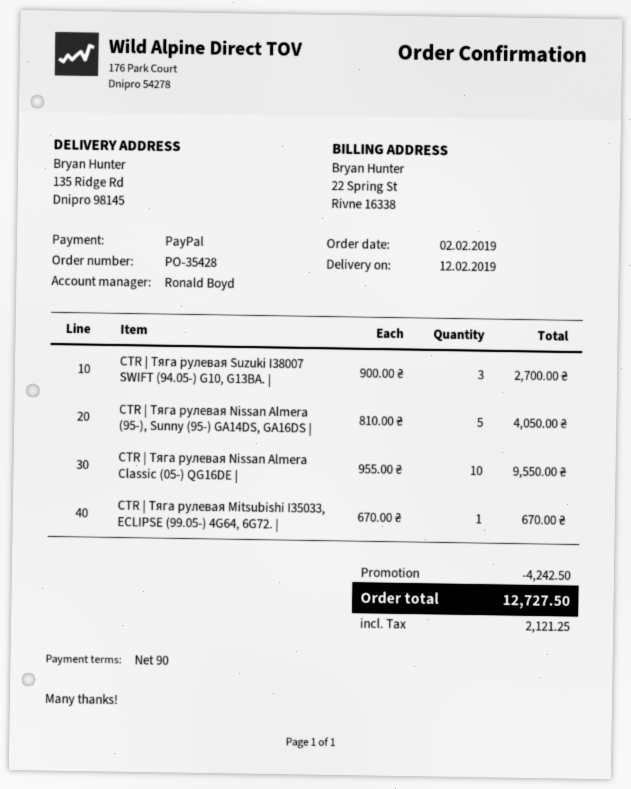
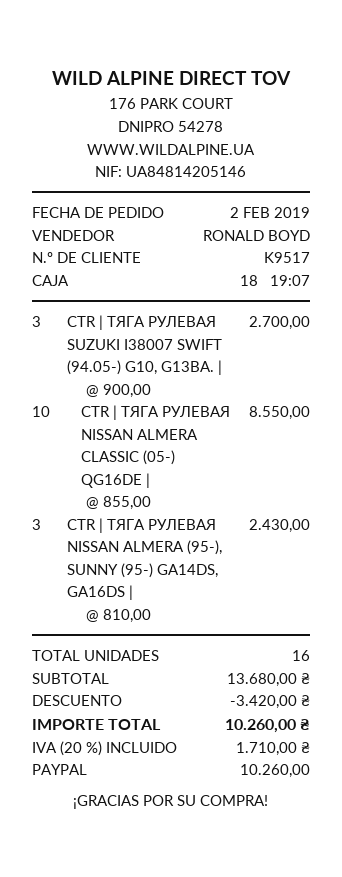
CTR | Тяга рулевая Nissan Almera (95-), Sunny (95-) GA14DS, GA16DS |: 5 x 810.00 = 4050.00 -> 3 x 810.00 = 2430.00
CTR | Тяга рулевая Nissan Almera Classic (05-) QG16DE |: 10 x 955.00 = 9550.00 -> 10 x 855.00 = 8550.00
CTR | Тяга рулевая Mitsubishi I35033, ECLIPSE (99.05-) 4G64, 6G72. |: 1 x 670.00 = 670.00 -> none
discount: 4242.50 -> 3420.00
tax: 2121.25 -> 1710.00
total: 12727.50 -> 10260.00

